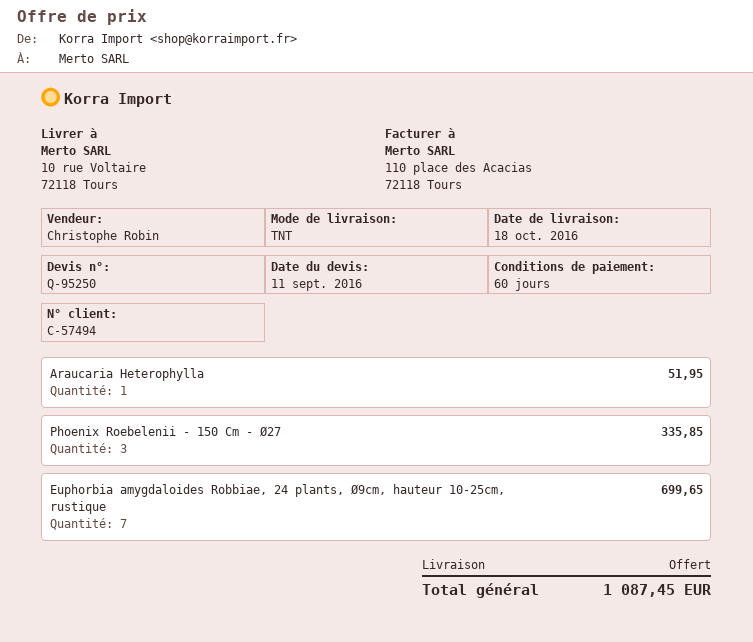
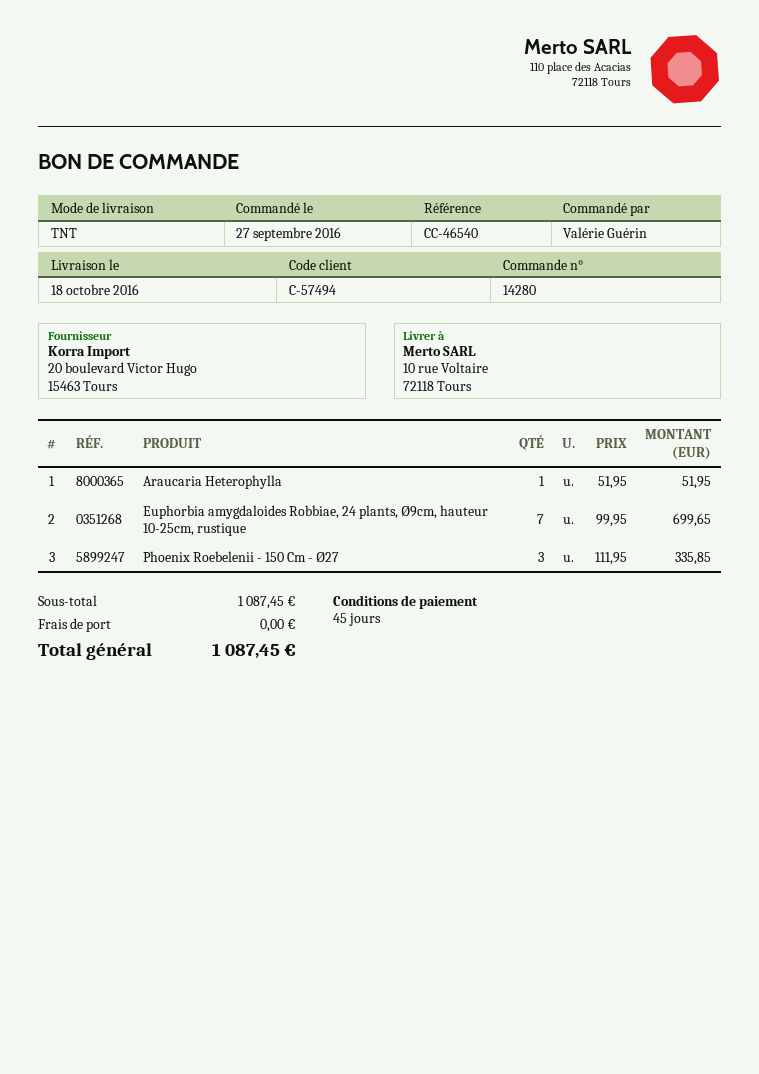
payment terms: 60 days -> 45 days

